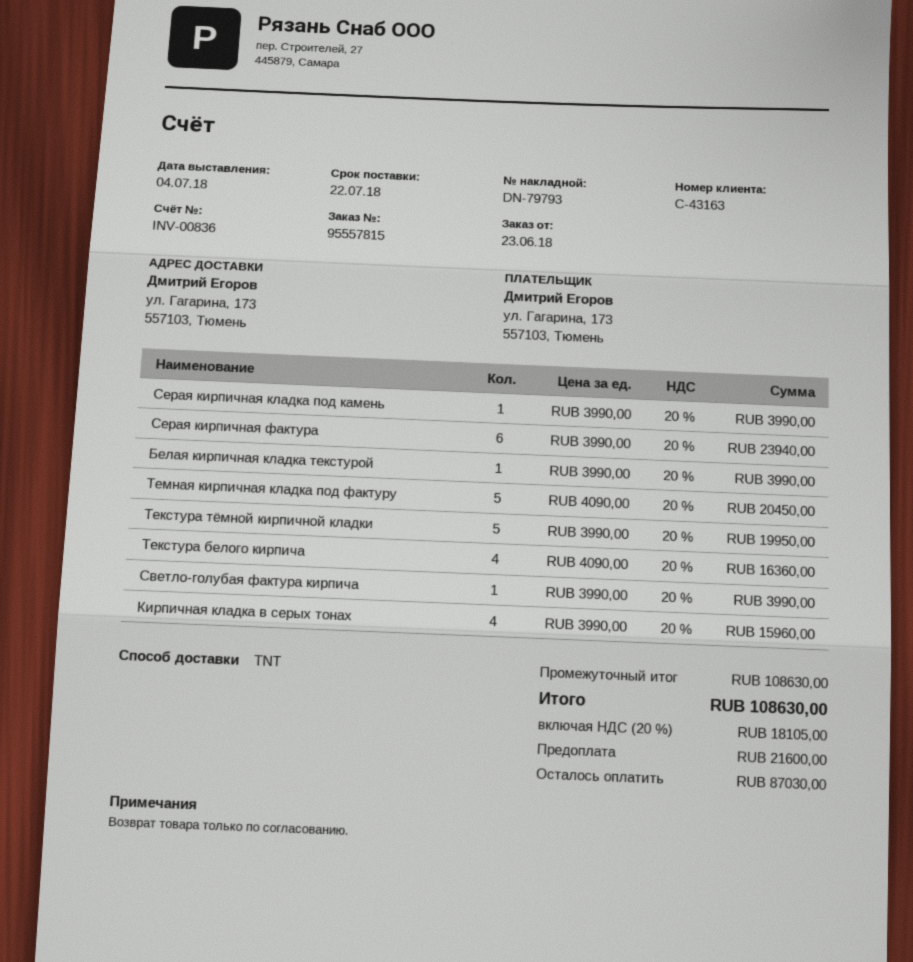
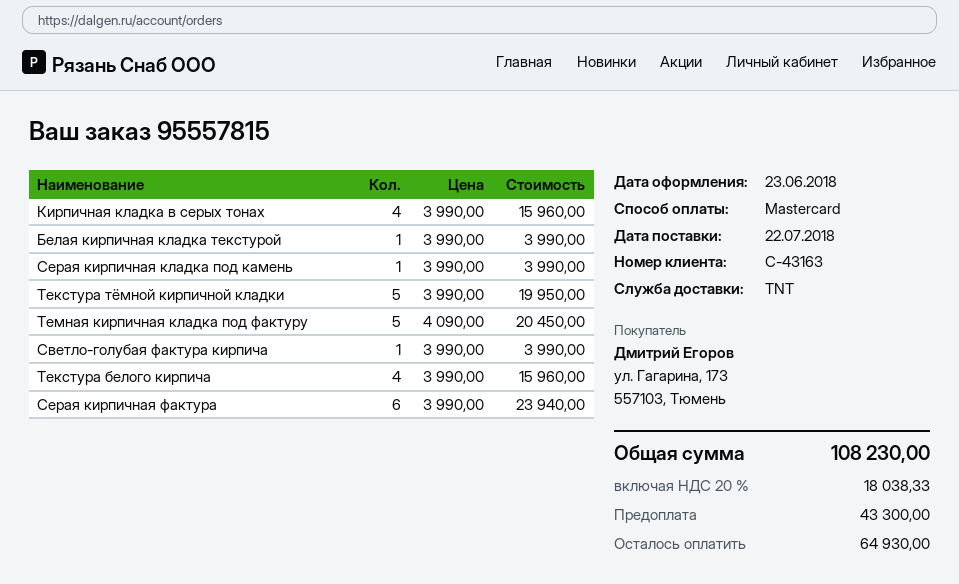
Текстура белого кирпича: 4 x 4090.00 = 16360.00 -> 4 x 3990.00 = 15960.00
tax: 20% = 18105.00 -> 20% = 18038.33
total: 108630.00 -> 108230.00
deposit: 21600.00 -> 43300.00
balance: 87030.00 -> 64930.00

